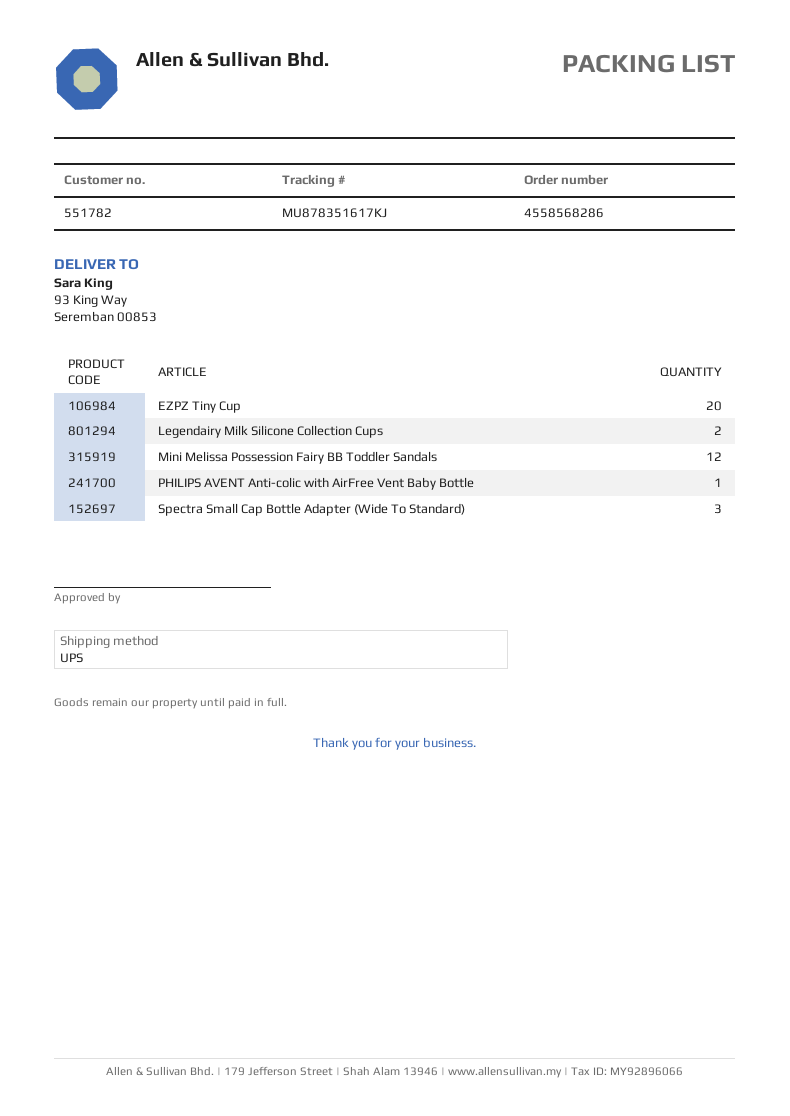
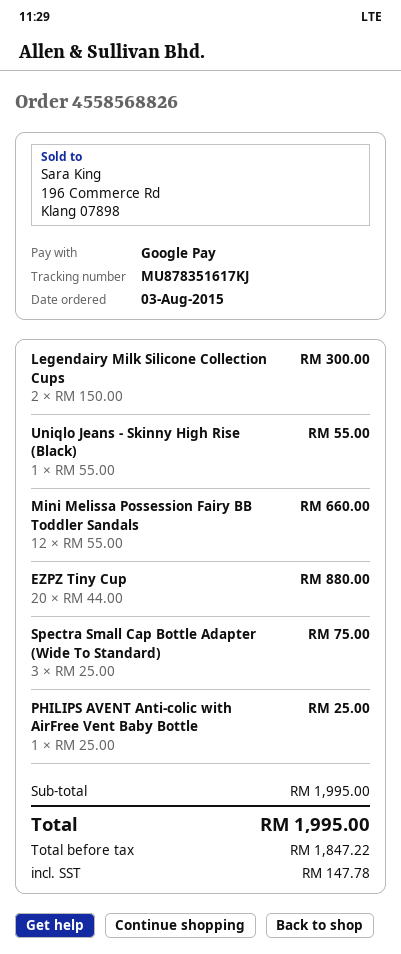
order number: 4558568286 -> 4558568826
Uniqlo Jeans - Skinny High Rise (Black): none -> 1

